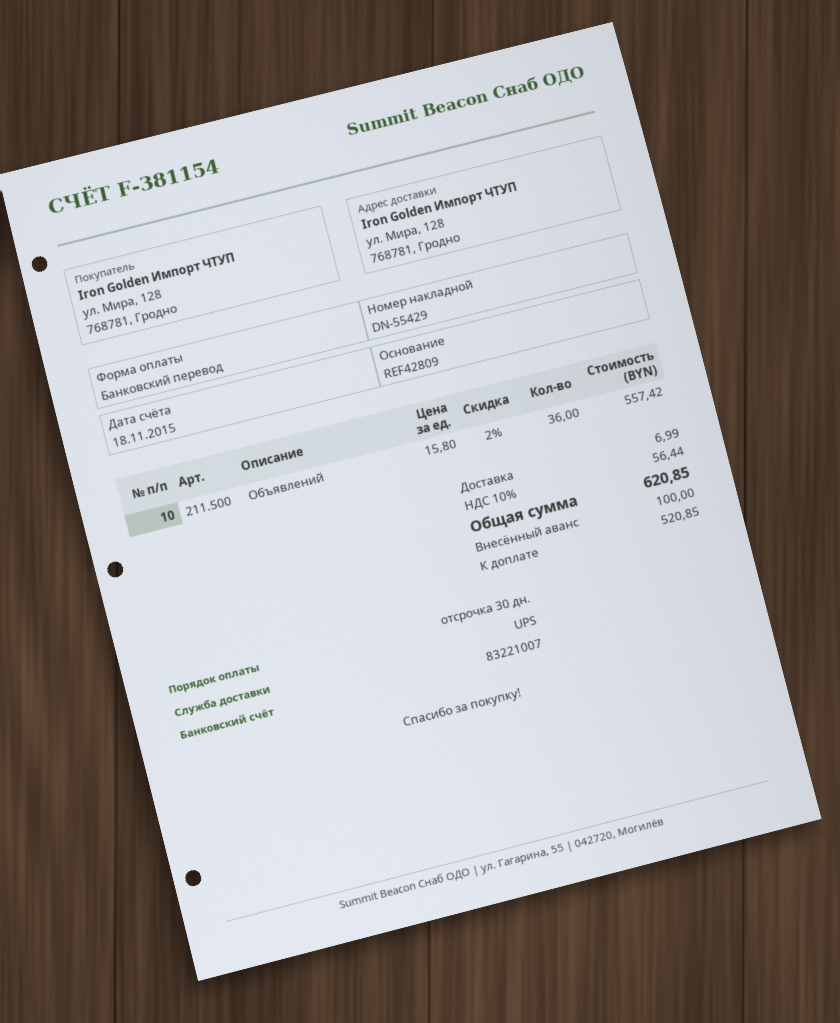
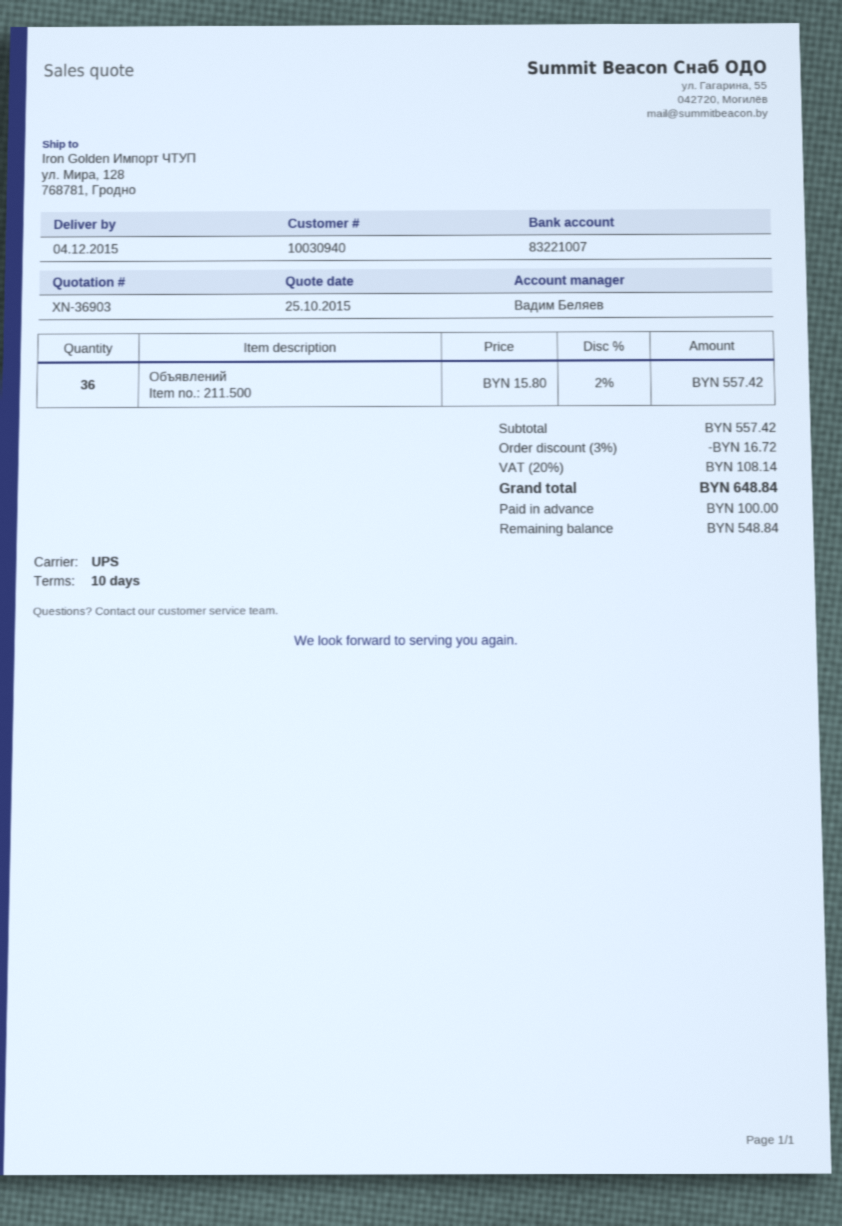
payment terms: 30 days -> 10 days
discount: none -> 3% = 16.72
shipping: 6.99 -> none
tax: 10% = 56.44 -> 20% = 108.14
total: 620.85 -> 648.84
balance: 520.85 -> 548.84

